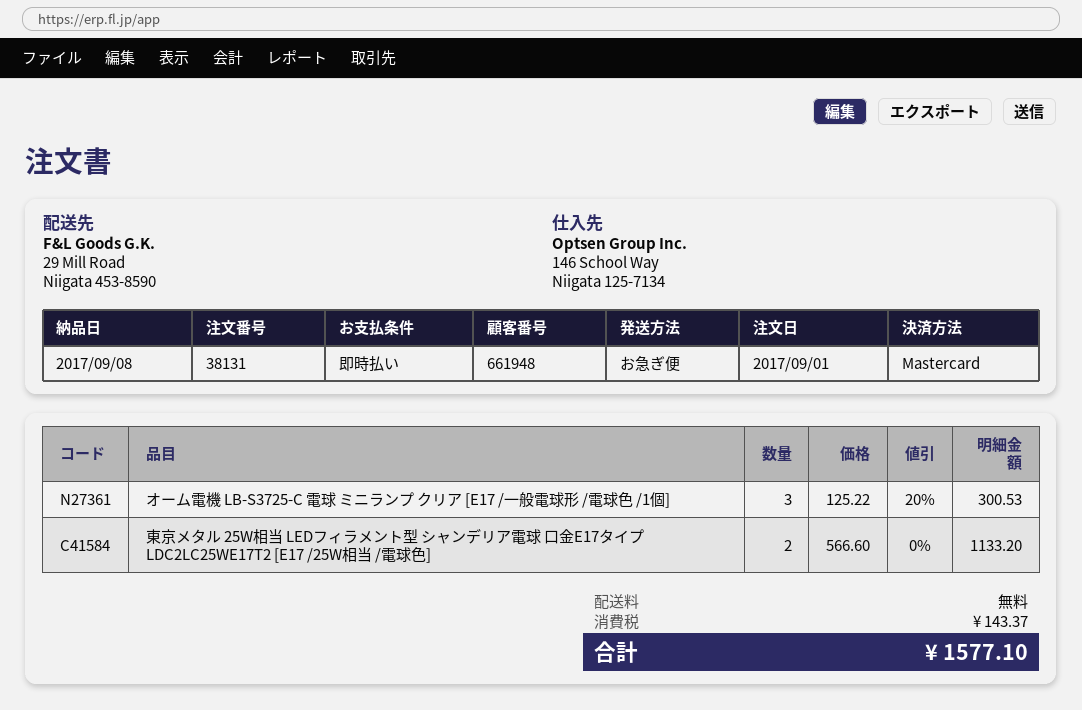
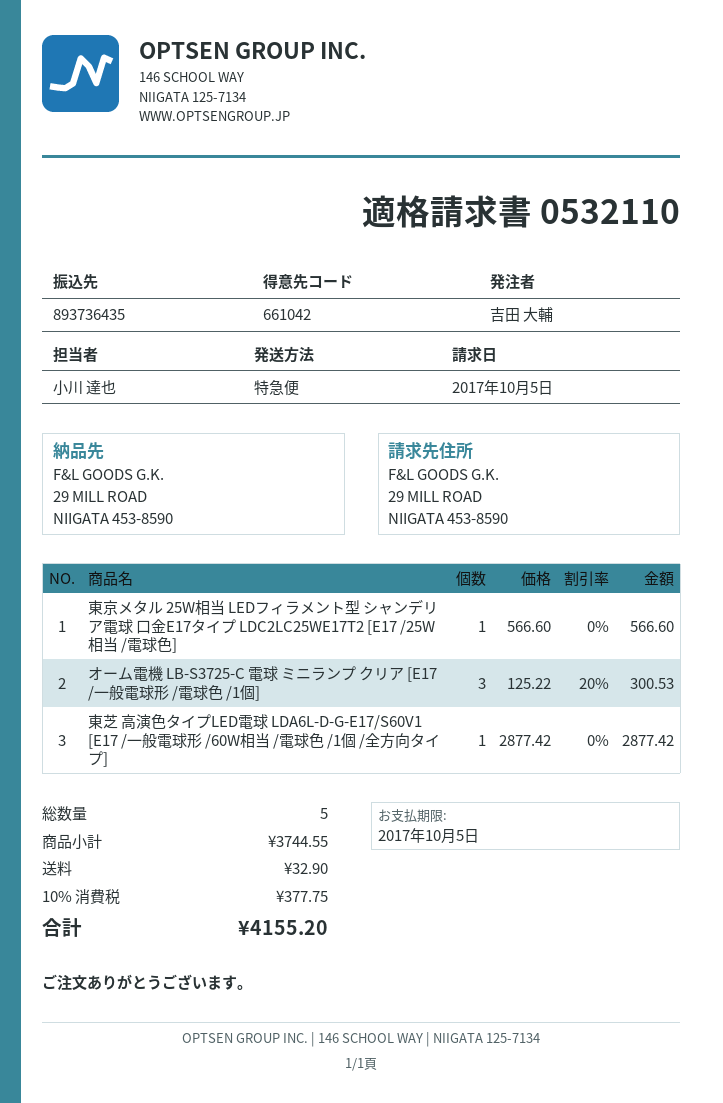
customer number: 661948 -> 661042
東京メタル 25W相当 LEDフィラメント型 シャンデリア電球 口金E17タイプ LDC2LC25WE17T2 [E17 /25W相当 /電球色]: 2 x 566.60 = 1133.20 -> 1 x 566.60 = 566.60
東芝 高演色タイプLED電球 LDA6L-D-G-E17/S60V1 [E17 /一般電球形 /60W相当 /電球色 /1個 /全方向タイプ]: none -> 1 x 2877.42 = 2877.42
shipping: 0.00 -> 32.90
tax: 143.37 -> 377.75
total: 1577.10 -> 4155.20

